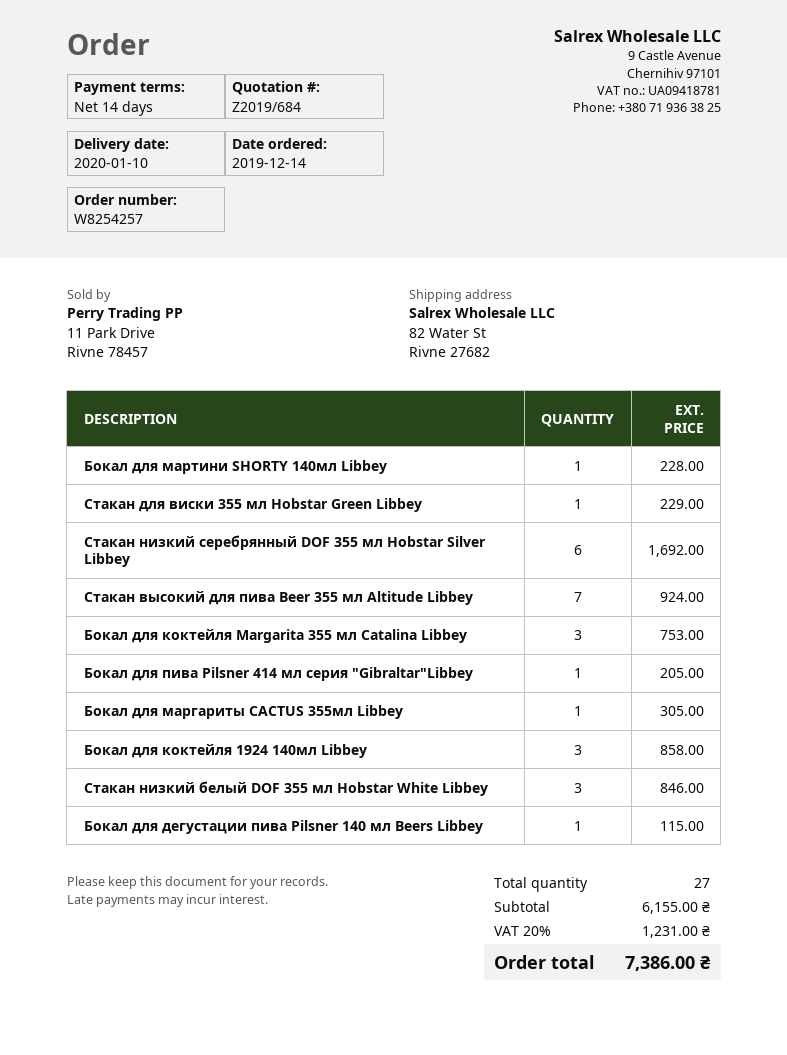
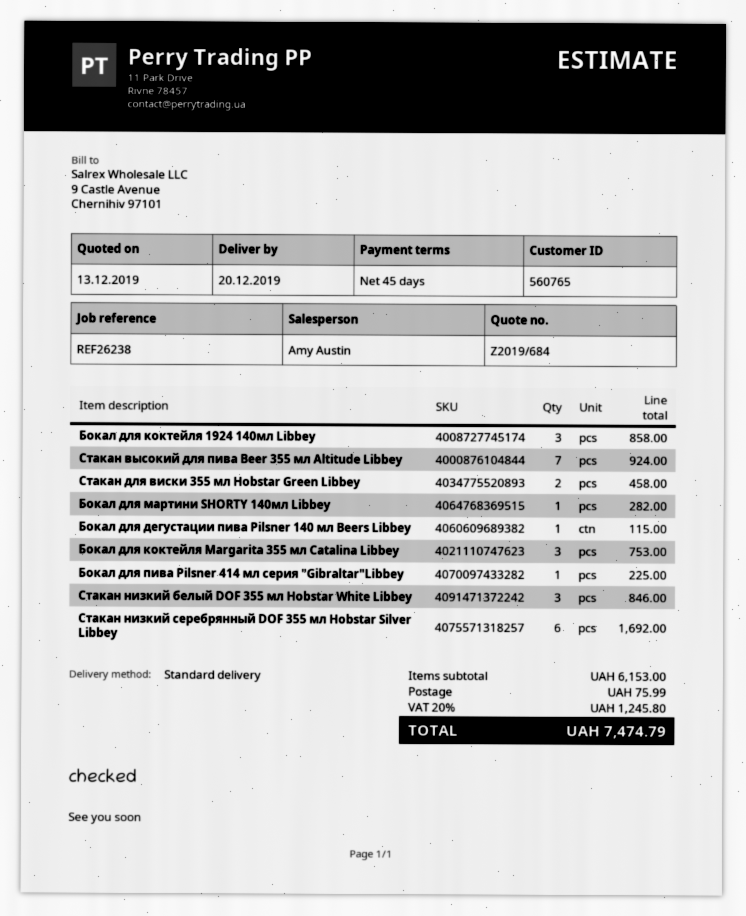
delivery date: 2020-01-10 -> 2019-12-20
payment terms: 14 days -> 45 days
Бокал для мартини SHORTY 140мл Libbey: 1 for 228.00 -> 1 for 282.00
Стакан для виски 355 мл Hobstar Green Libbey: 1 for 229.00 -> 2 for 458.00
Бокал для пива Pilsner 414 мл серия "Gibraltar"Libbey: 1 for 205.00 -> 1 for 225.00
Бокал для маргариты CACTUS 355мл Libbey: 1 for 305.00 -> none
subtotal: 6155.00 -> 6153.00
shipping: none -> 75.99
tax: 20% = 1231.00 -> 20% = 1245.80
total: 7386.00 -> 7474.79

